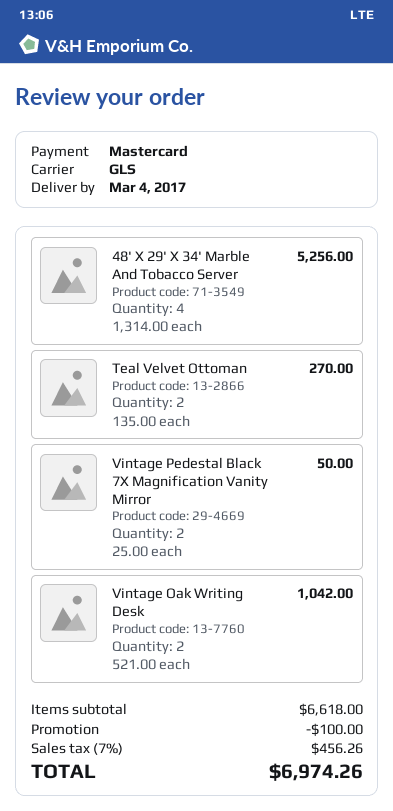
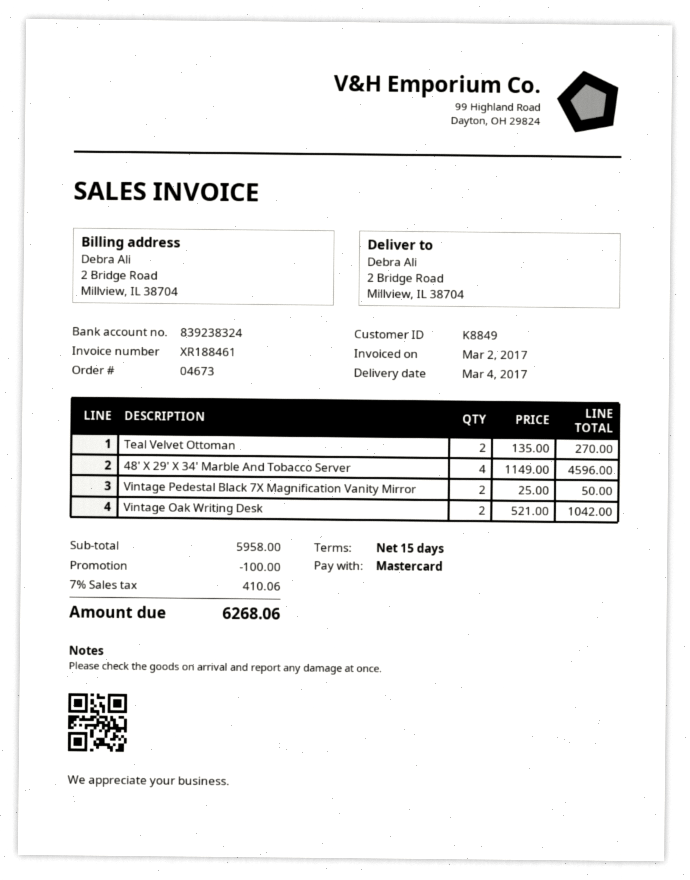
48' X 29' X 34' Marble And Tobacco Server: 4 x 1314.00 = 5256.00 -> 4 x 1149.00 = 4596.00
subtotal: 6618.00 -> 5958.00
tax: 7% = 456.26 -> 7% = 410.06
total: 6974.26 -> 6268.06

